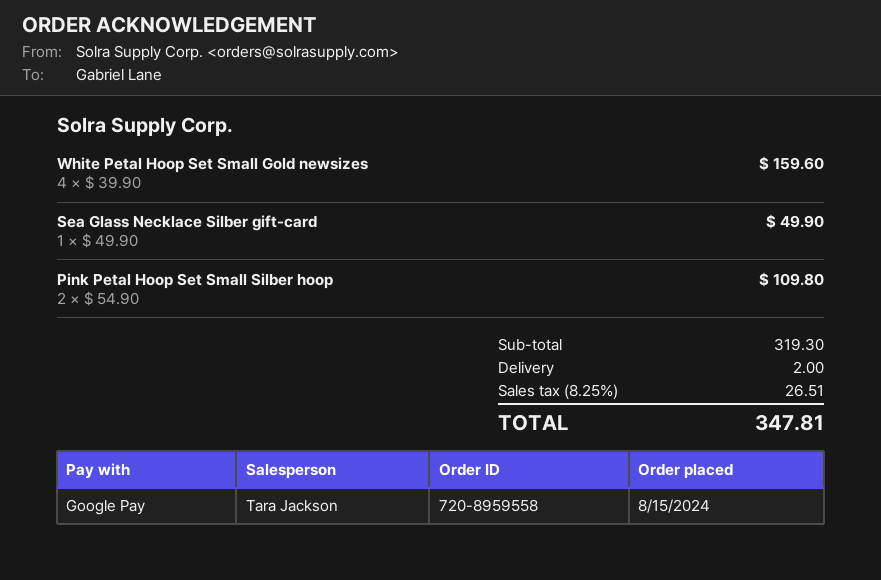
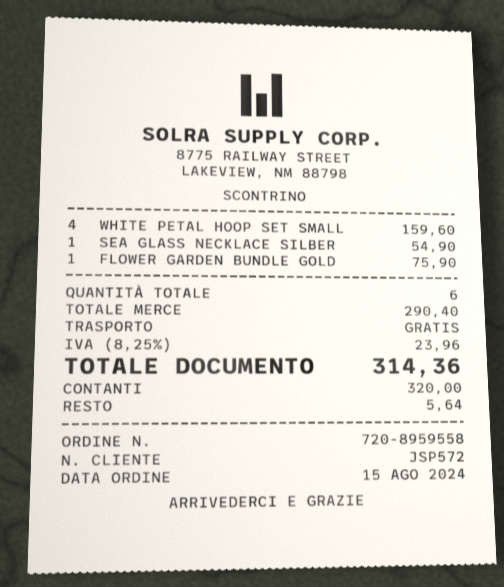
payment method: Google Pay -> cash
Sea Glass Necklace Silber gift-card: 1 for 49.90 -> 1 for 54.90
Pink Petal Hoop Set Small Silber hoop: 2 for 109.80 -> none
FLOWER GARDEN BUNDLE GOLD: none -> 1 for 75.90
subtotal: 319.30 -> 290.40
shipping: 2.00 -> 0.00
tax: 8.25% = 26.51 -> 8.25% = 23.96
total: 347.81 -> 314.36

